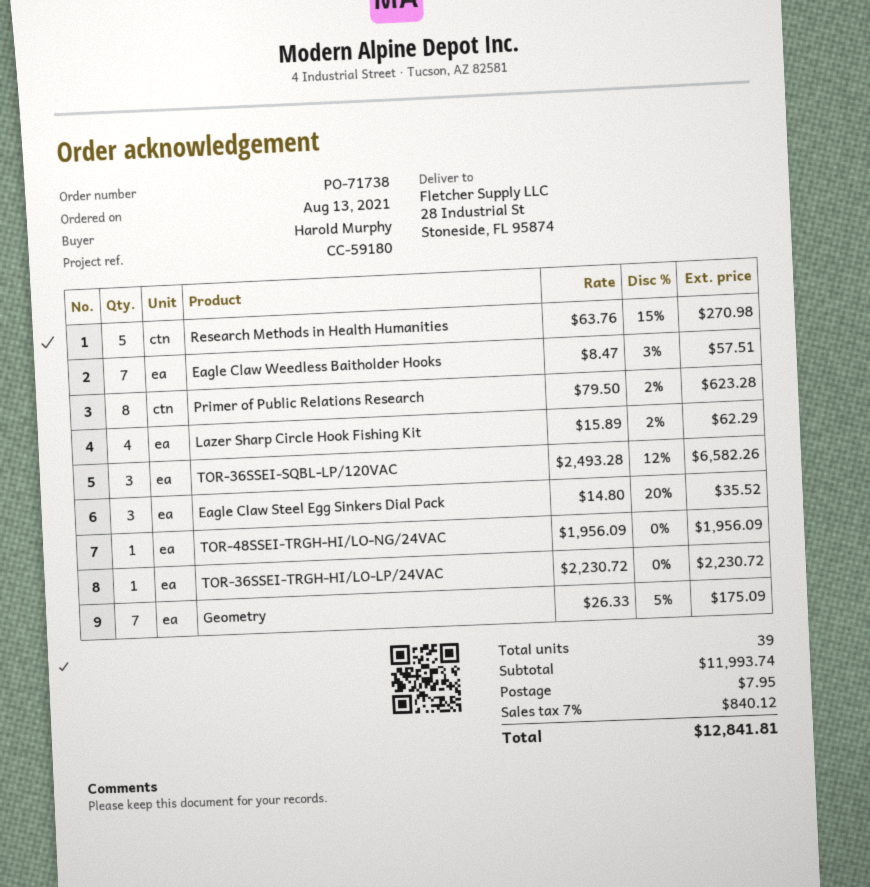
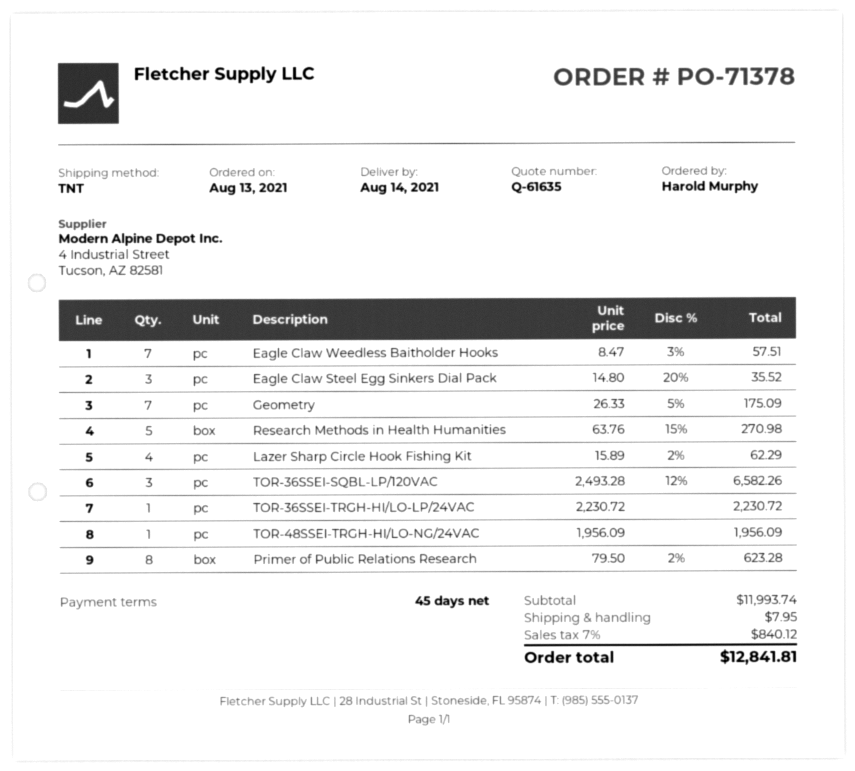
order number: PO-71738 -> PO-71378

